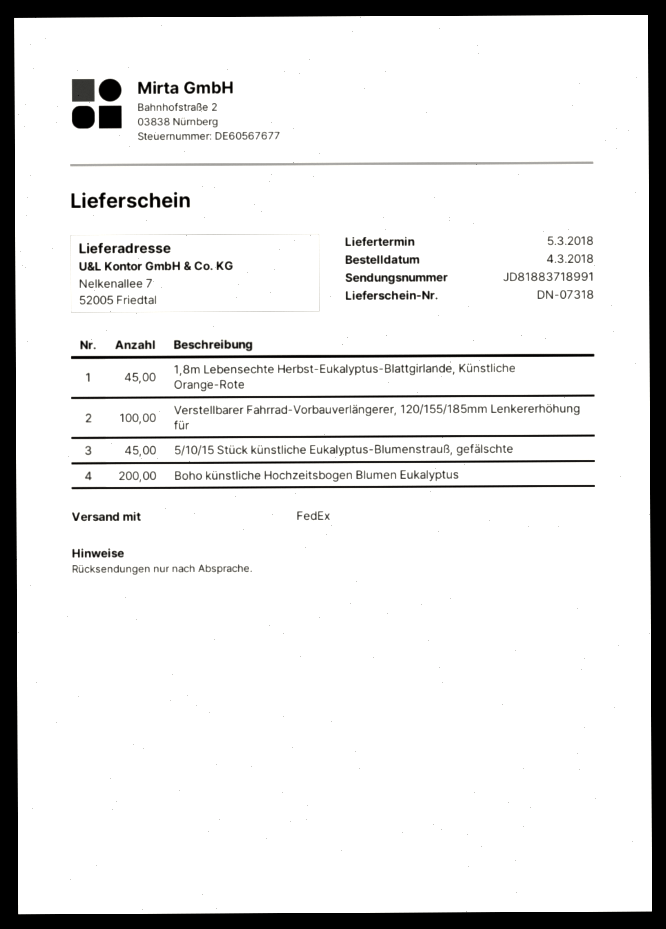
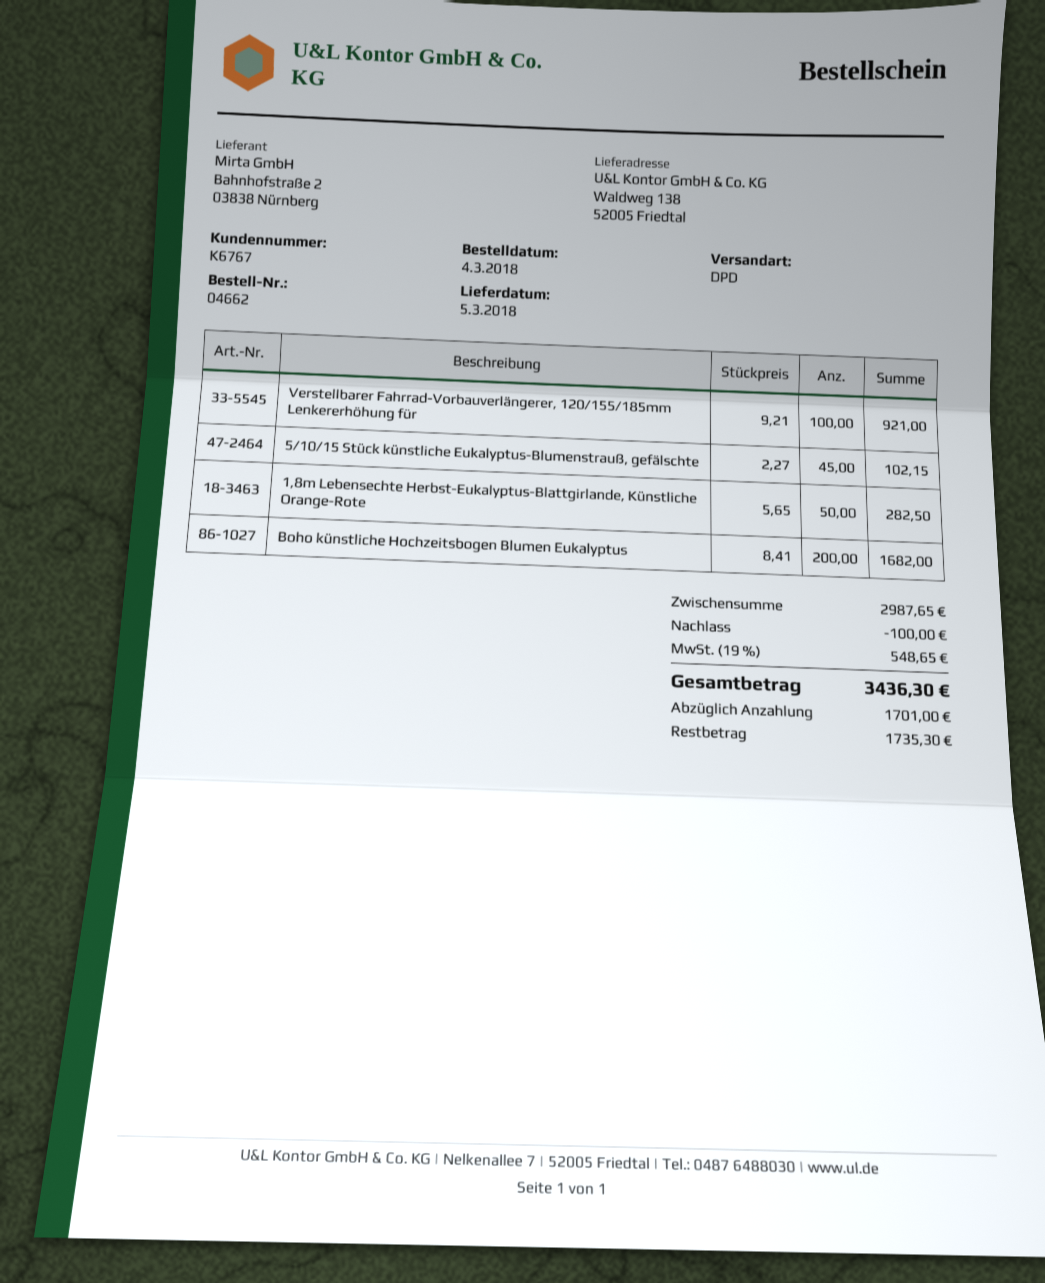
shipping method: FedEx -> DPD
ship to: Nelkenallee 7, 52005 Friedtal -> Waldweg 138, 52005 Friedtal
1,8m Lebensechte Herbst-Eukalyptus-Blattgirlande, Künstliche Orange-Rote: 45 -> 50

